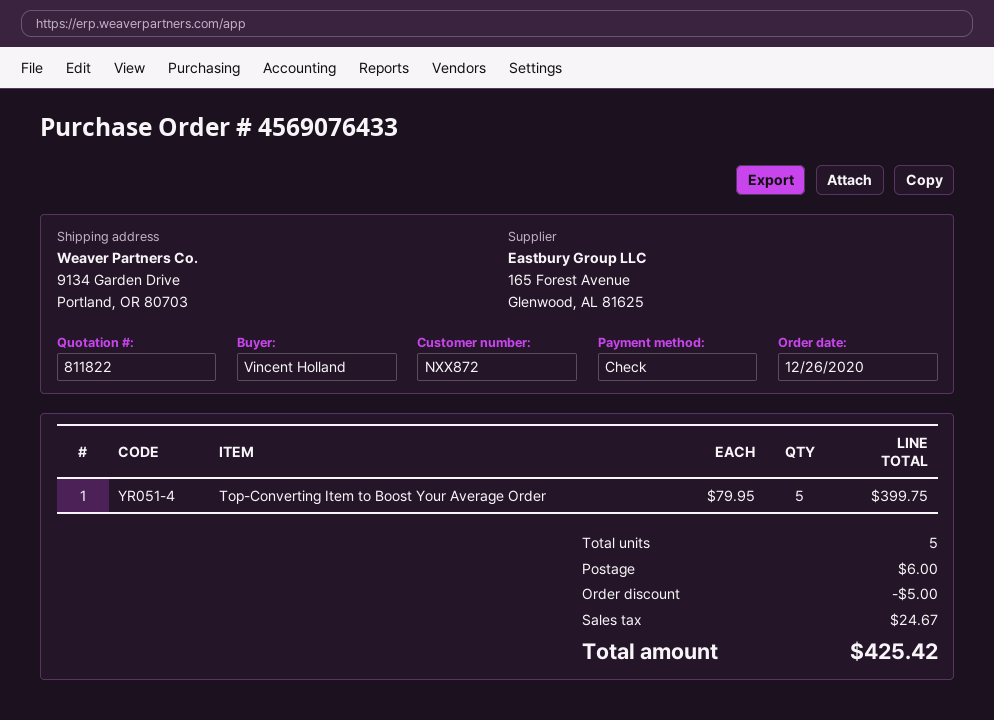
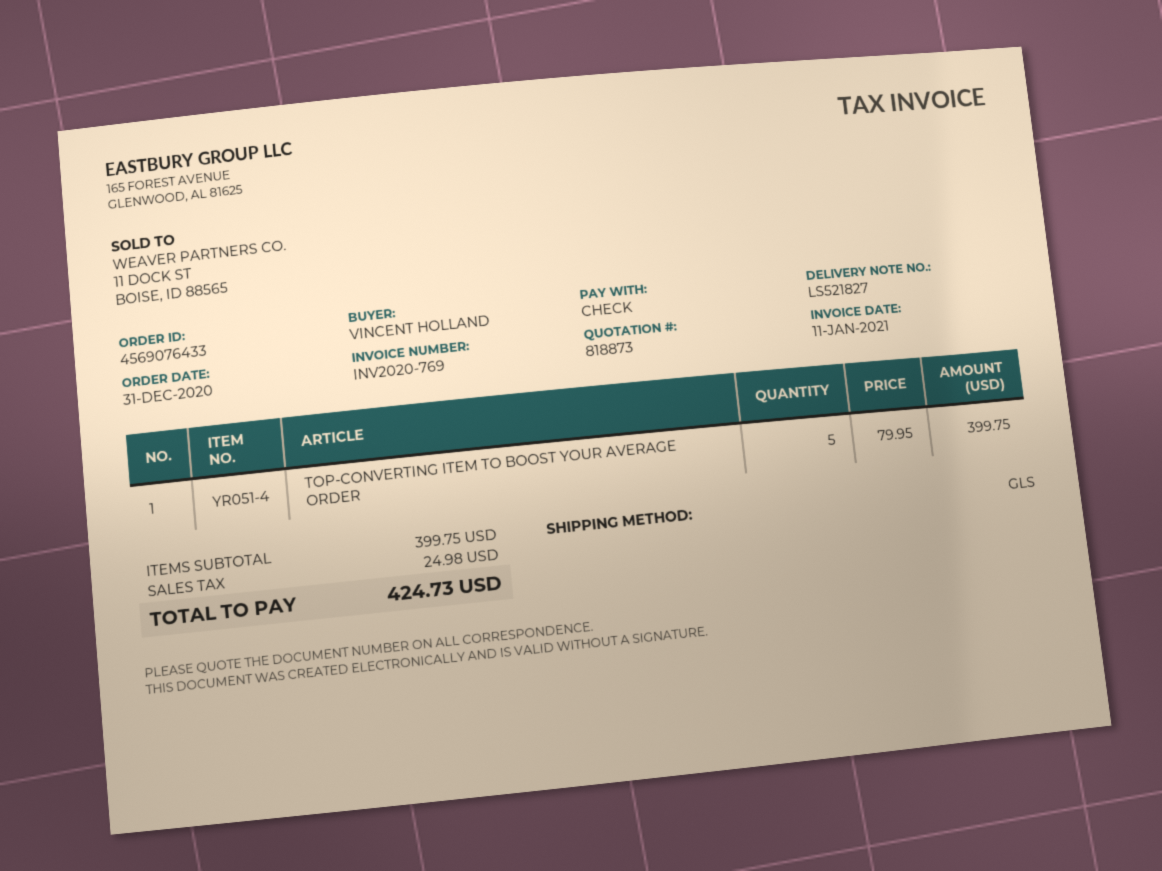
quote number: 811822 -> 818873
order date: 2020-12-26 -> 2020-12-31
discount: 5.00 -> none
shipping: 6.00 -> none
tax: 24.67 -> 24.98
total: 425.42 -> 424.73

